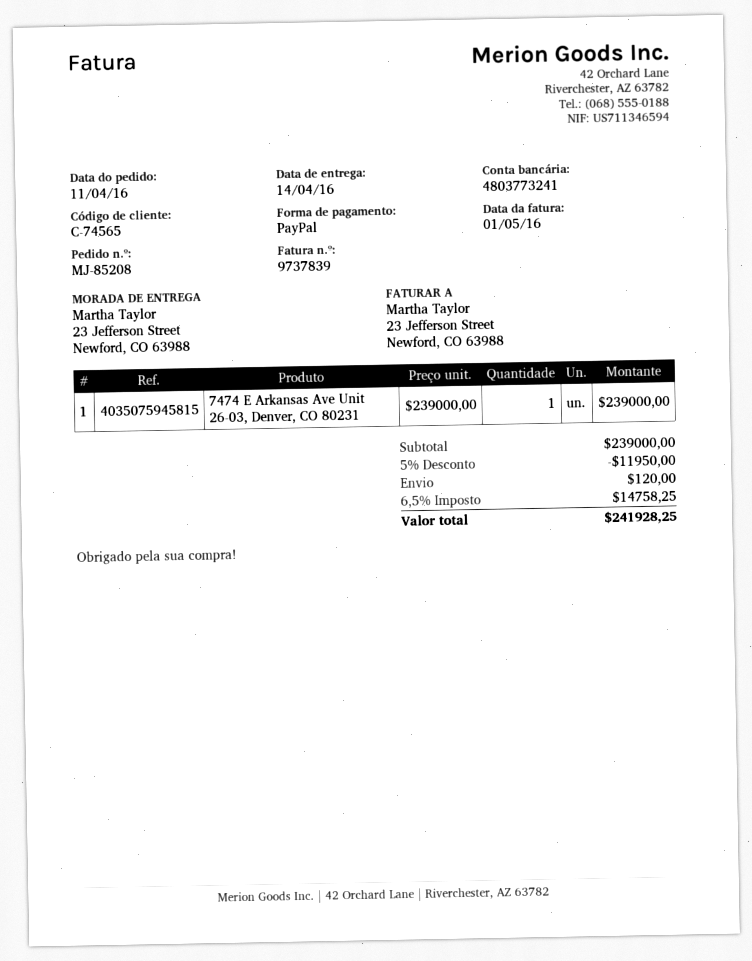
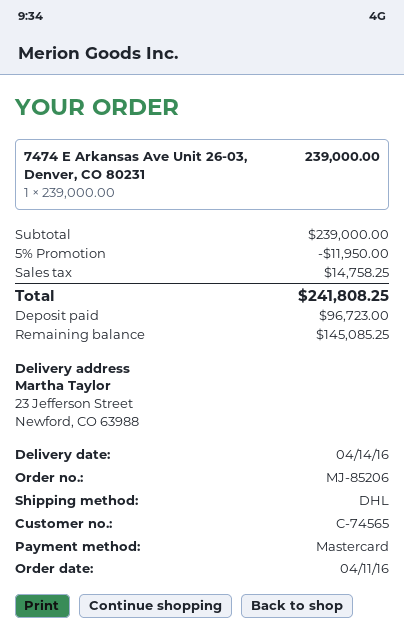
order number: MJ-85208 -> MJ-85206
payment method: PayPal -> Mastercard
shipping: 120.00 -> none
total: 241928.25 -> 241808.25

